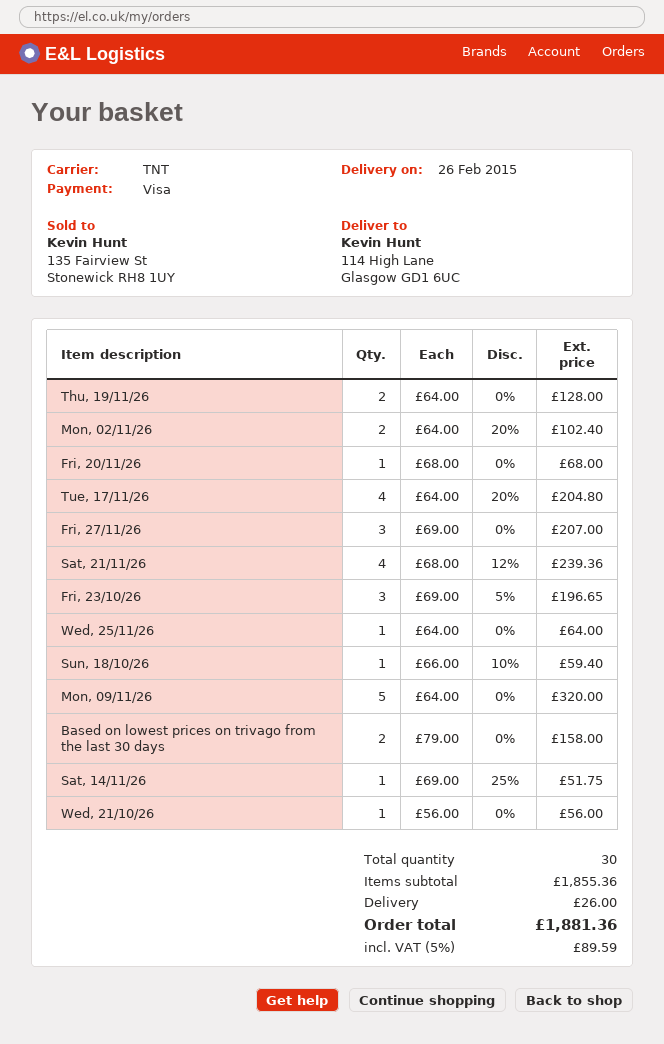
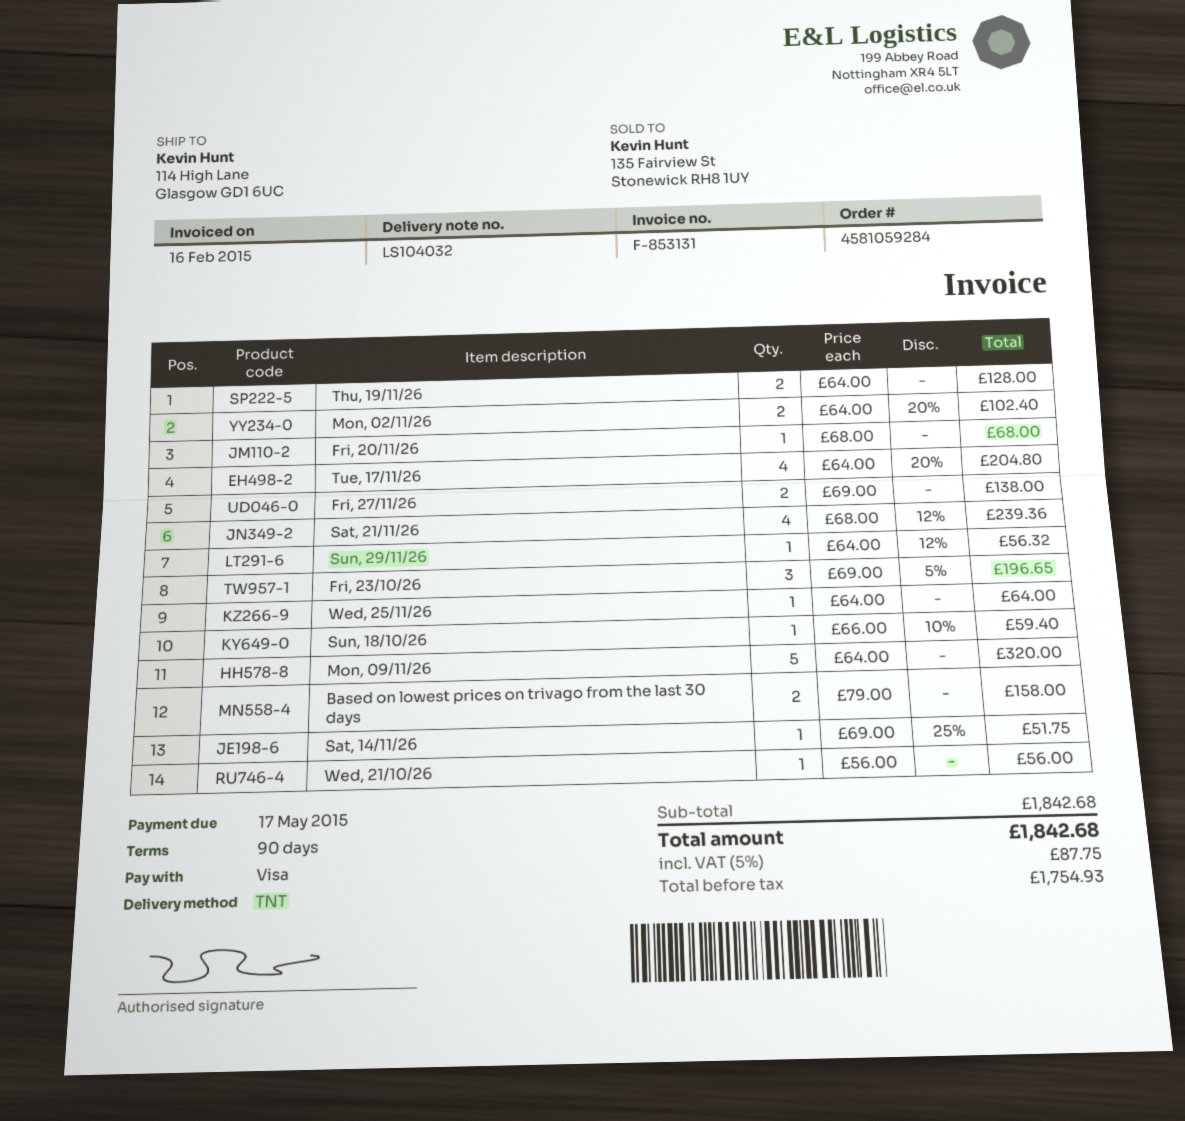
Fri, 27/11/26: 3 x 69.00 = 207.00 -> 2 x 69.00 = 138.00
Sun, 29/11/26: none -> 1 x 64.00 - 12% = 56.32
subtotal: 1855.36 -> 1842.68
shipping: 26.00 -> none
tax: 5% = 89.59 -> 5% = 87.75
total: 1881.36 -> 1842.68

